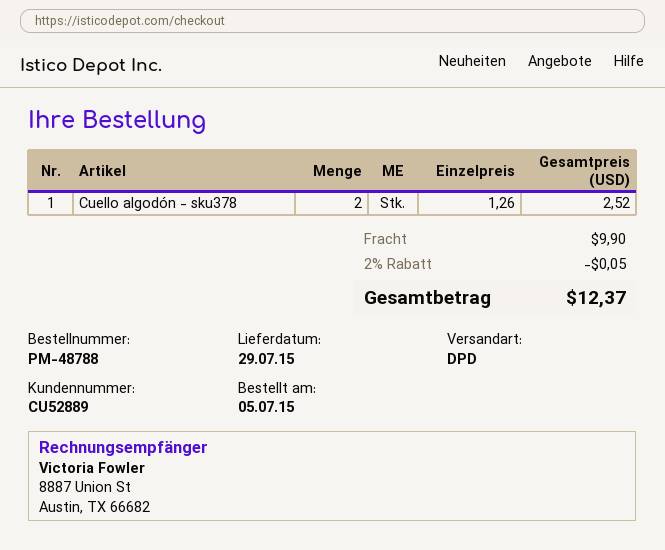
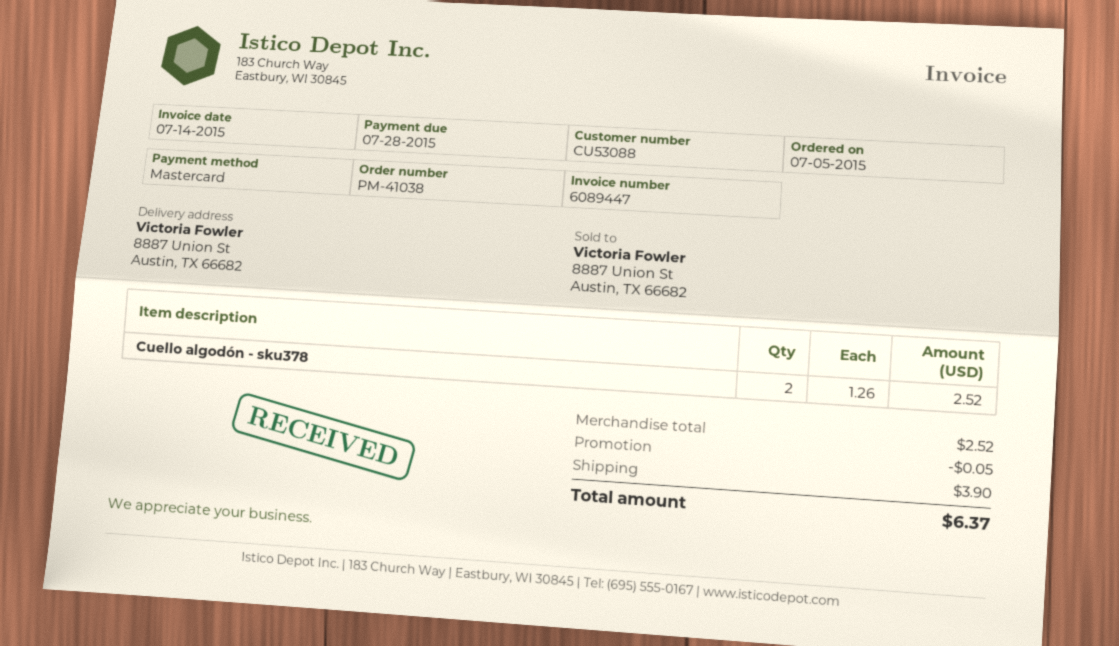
order number: PM-48788 -> PM-41038
customer number: CU52889 -> CU53088
shipping: 9.90 -> 3.90
total: 12.37 -> 6.37

